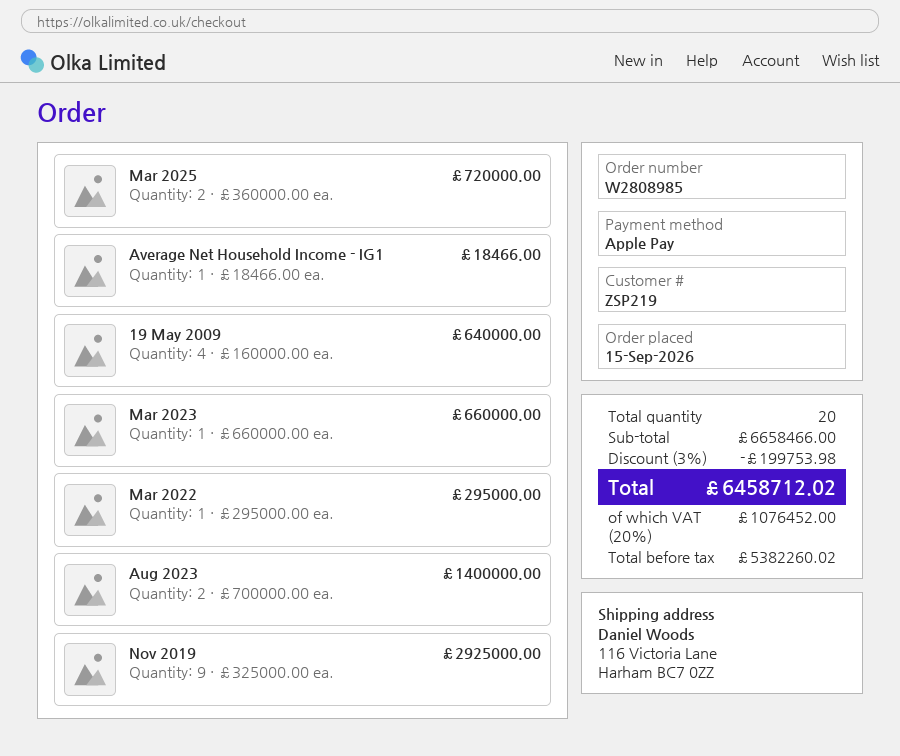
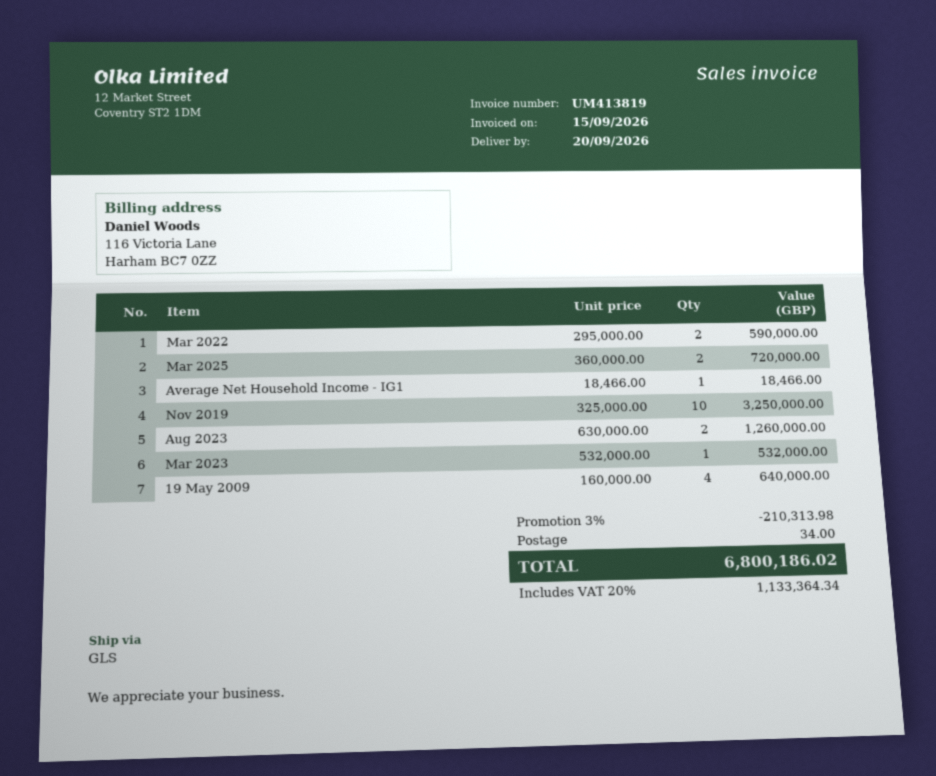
Mar 2023: 1 x 660000.00 = 660000.00 -> 1 x 532000.00 = 532000.00
Mar 2022: 1 x 295000.00 = 295000.00 -> 2 x 295000.00 = 590000.00
Aug 2023: 2 x 700000.00 = 1400000.00 -> 2 x 630000.00 = 1260000.00
Nov 2019: 9 x 325000.00 = 2925000.00 -> 10 x 325000.00 = 3250000.00
discount: 3% = 199753.98 -> 3% = 210313.98
shipping: none -> 34.00
tax: 20% = 1076452.00 -> 20% = 1133364.34
total: 6458712.02 -> 6800186.02

